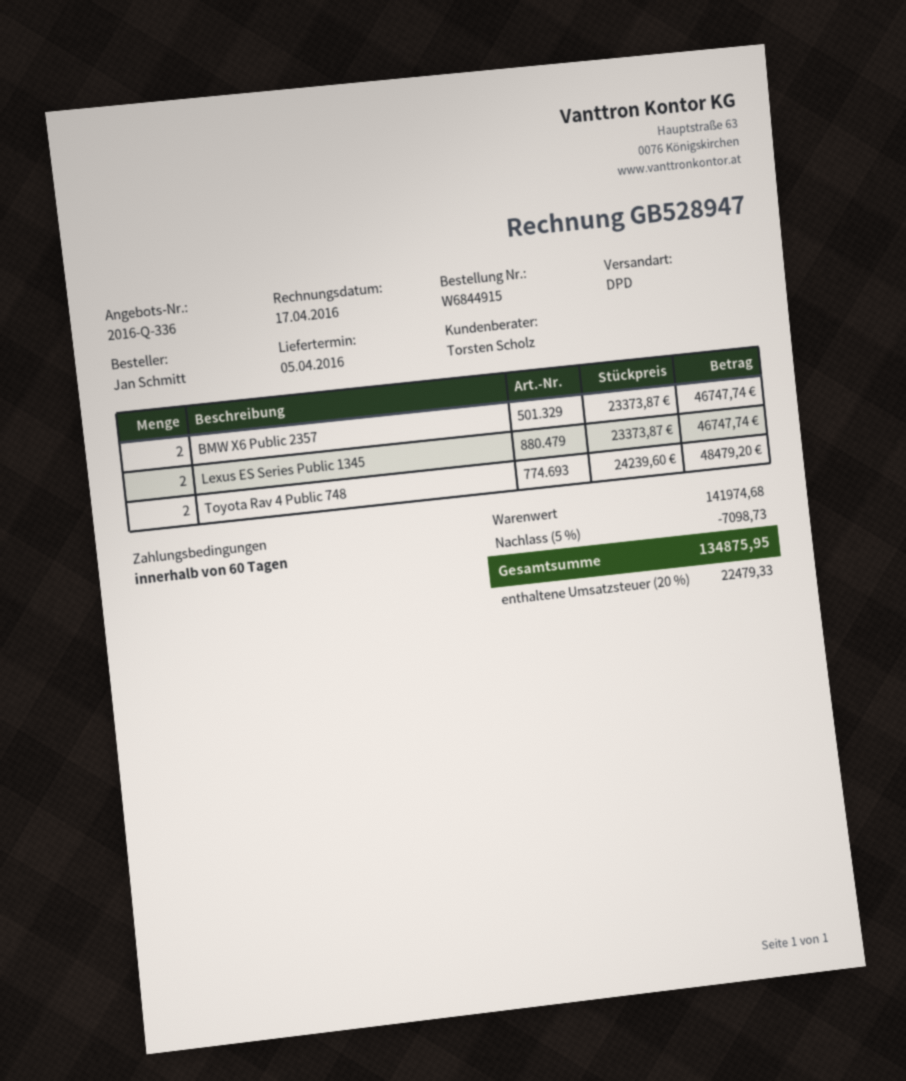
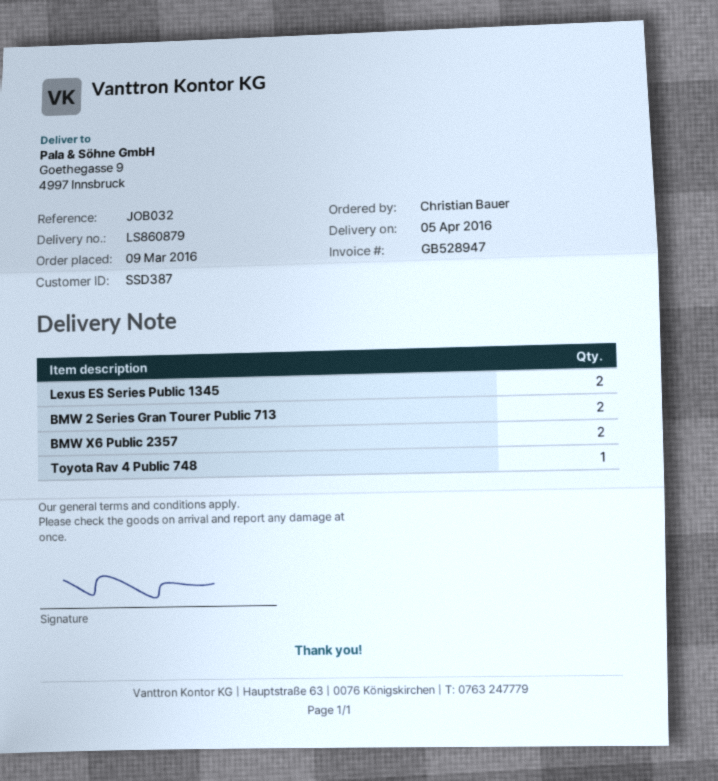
ordered by: Jan Schmitt -> Christian Bauer
Toyota Rav 4 Public 748: 2 -> 1
BMW 2 Series Gran Tourer Public 713: none -> 2

